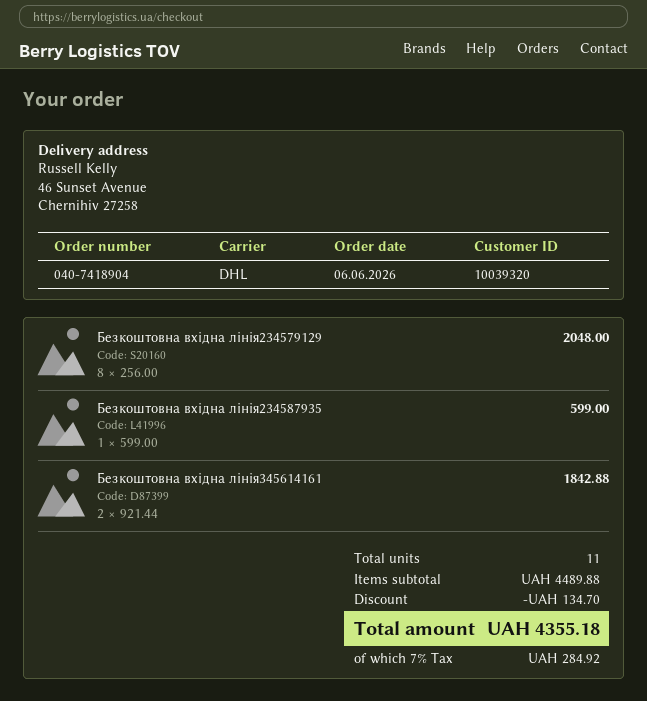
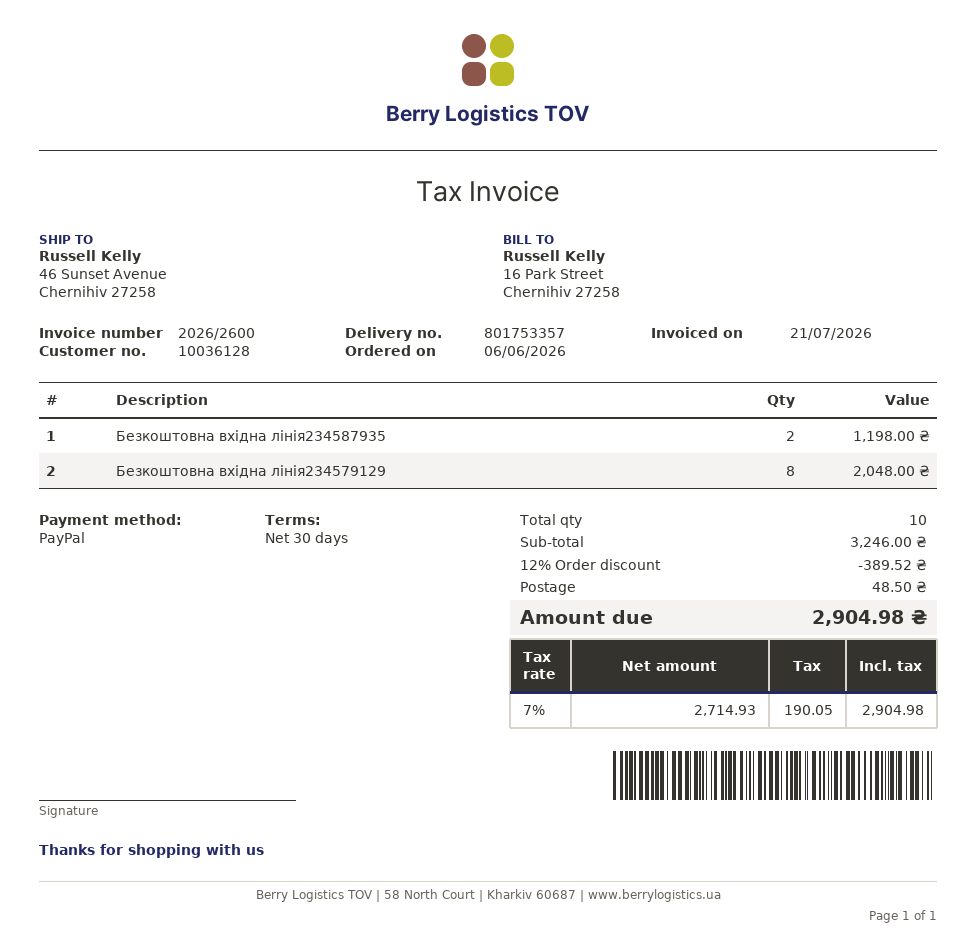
customer number: 10039320 -> 10036128
Безкоштовна вхідна лінія234587935: 1 for 599.00 -> 2 for 1198.00
Безкоштовна вхідна лінія345614161: 2 for 1842.88 -> none
total quantity: 11 -> 10
subtotal: 4489.88 -> 3246.00
discount: 134.70 -> 389.52
shipping: none -> 48.50
tax: 7% = 284.92 -> 7% = 190.05
total: 4355.18 -> 2904.98

